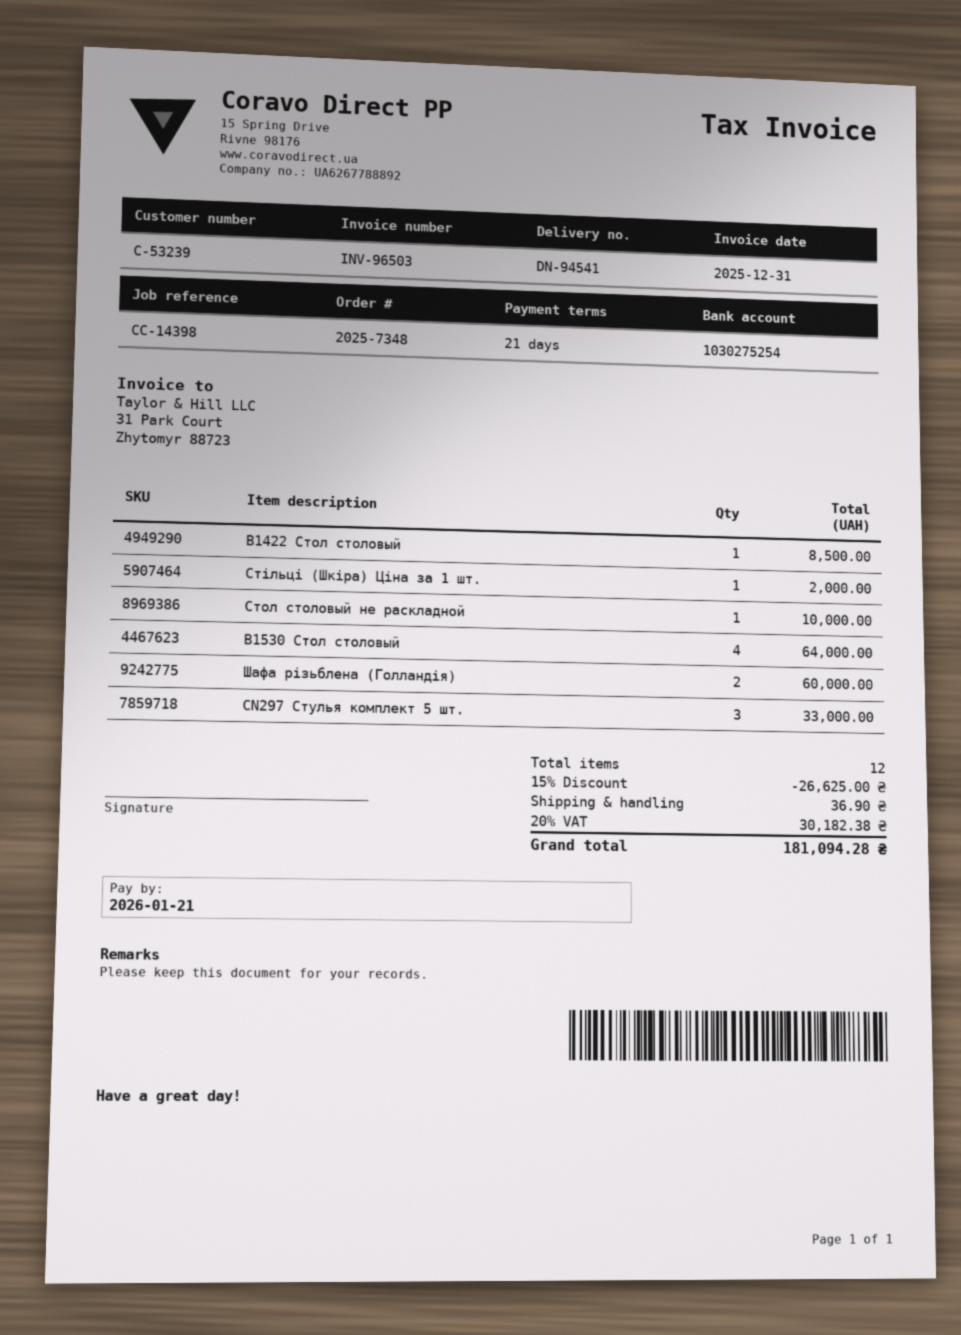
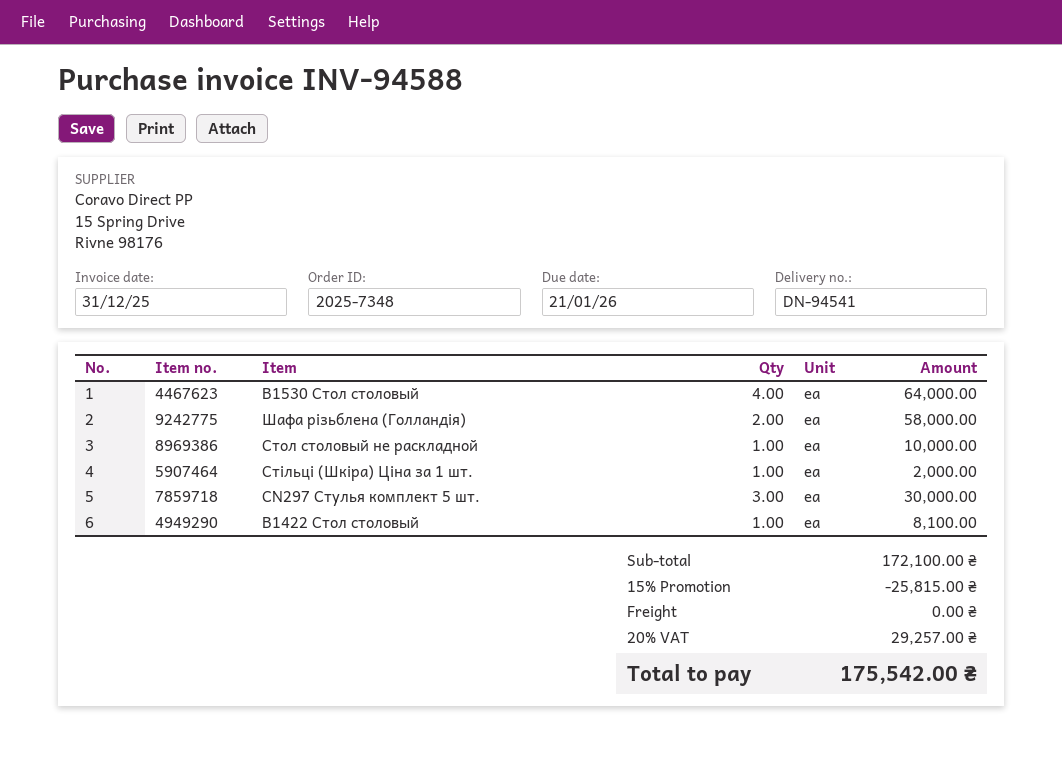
invoice number: INV-96503 -> INV-94588
В1422 Стол столовый: 1 for 8500.00 -> 1 for 8100.00
Шафа різьблена (Голландія): 2 for 60000.00 -> 2 for 58000.00
CN297 Стулья комплект 5 шт.: 3 for 33000.00 -> 3 for 30000.00
discount: 15% = 26625.00 -> 15% = 25815.00
shipping: 36.90 -> 0.00
tax: 20% = 30182.38 -> 20% = 29257.00
total: 181094.28 -> 175542.00

